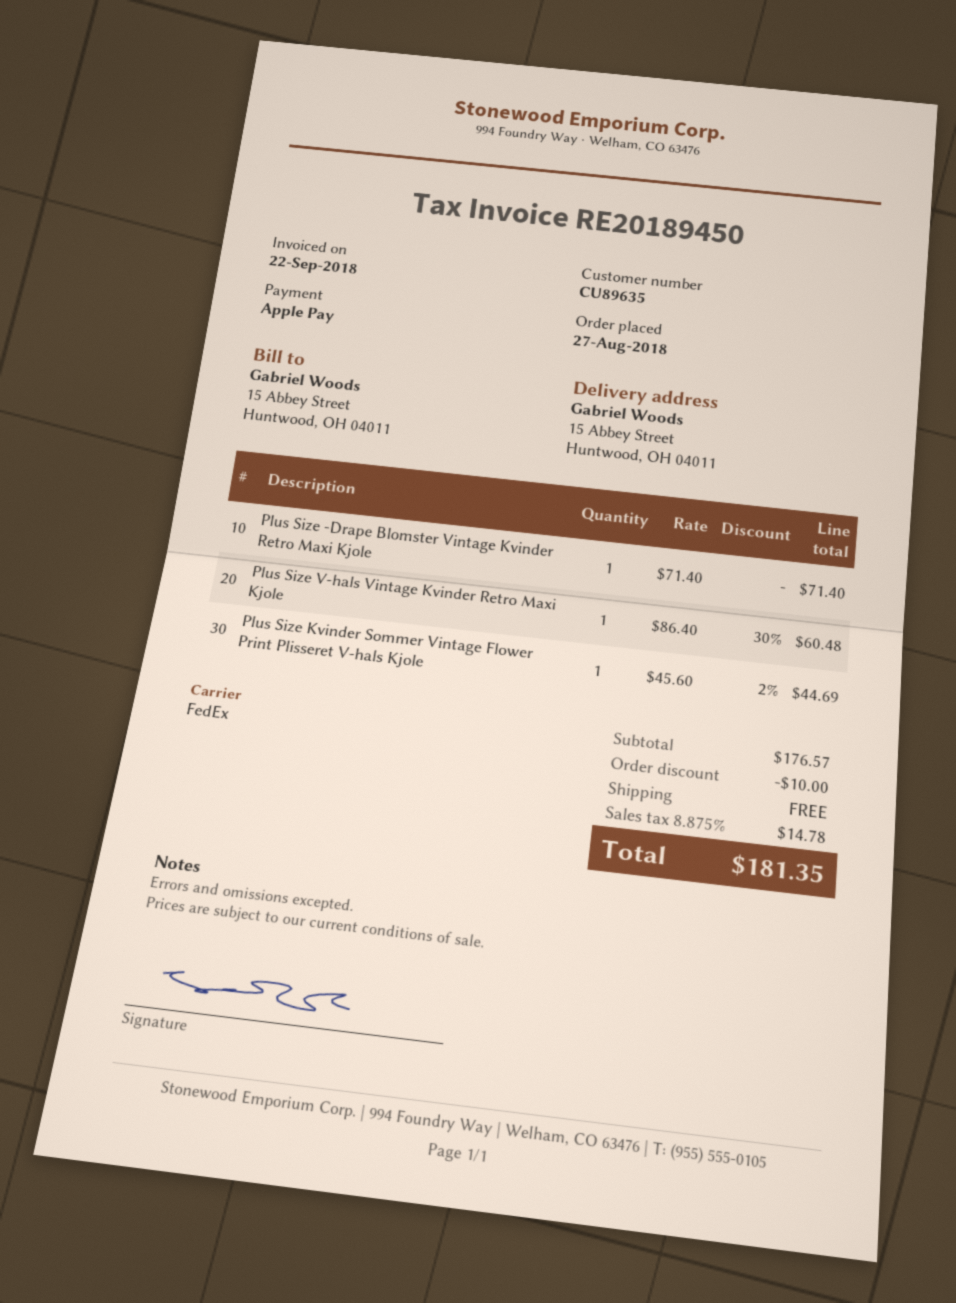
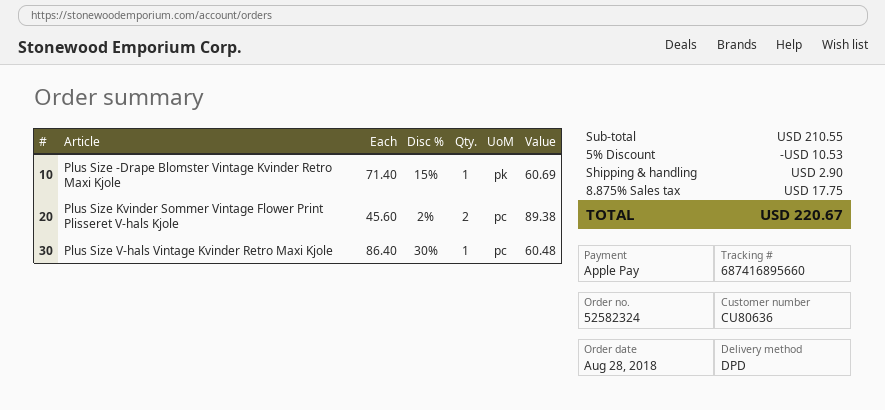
order date: 2018-08-27 -> 2018-08-28
customer number: CU89635 -> CU80636
shipping method: FedEx -> DPD
Plus Size -Drape Blomster Vintage Kvinder Retro Maxi Kjole: 1 x 71.40 = 71.40 -> 1 x 71.40 - 15% = 60.69
Plus Size Kvinder Sommer Vintage Flower Print Plisseret V-hals Kjole: 1 x 45.60 - 2% = 44.69 -> 2 x 45.60 - 2% = 89.38
subtotal: 176.57 -> 210.55
discount: 10.00 -> 10.53
shipping: 0.00 -> 2.90
tax: 8.875% = 14.78 -> 8.875% = 17.75
total: 181.35 -> 220.67

